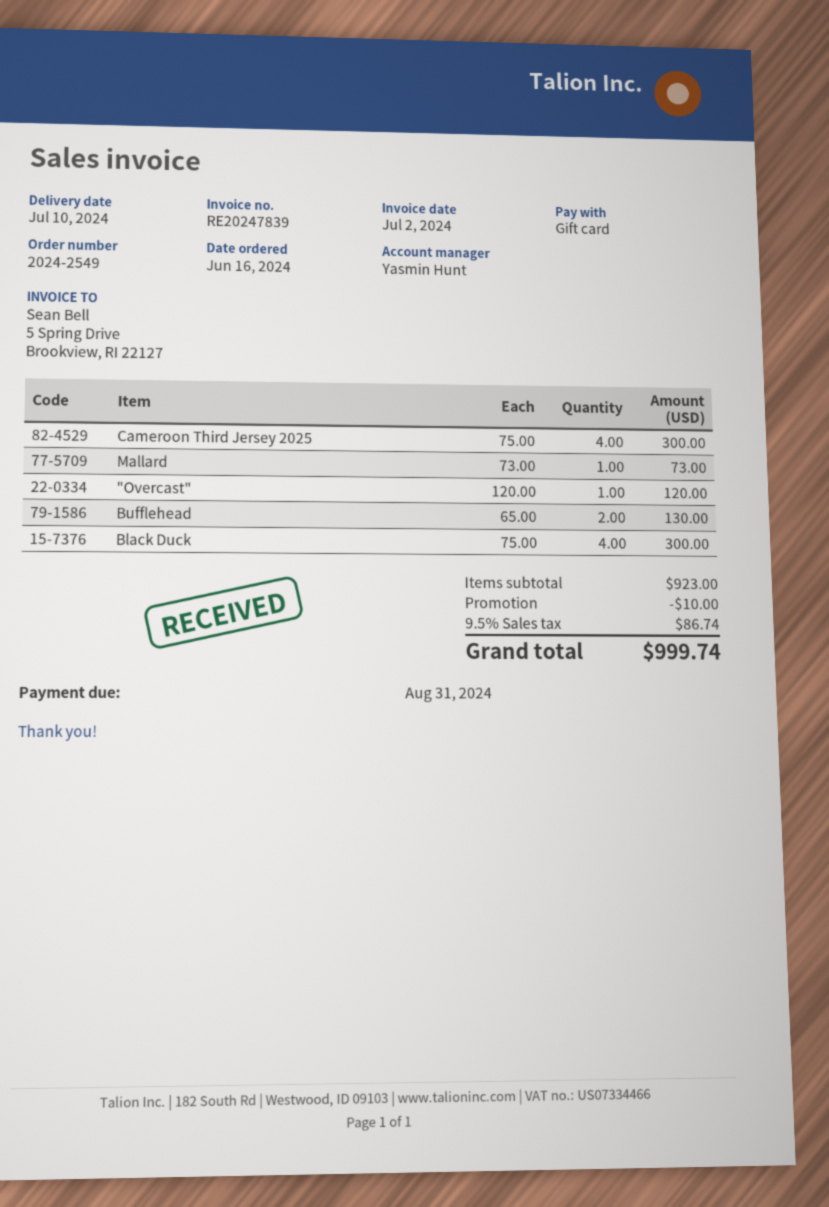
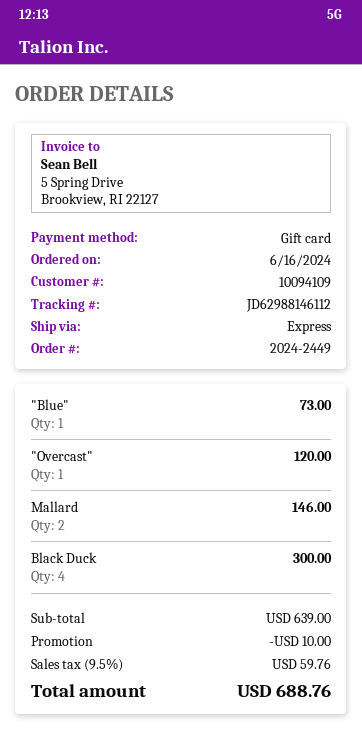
order number: 2024-2549 -> 2024-2449
Cameroon Third Jersey 2025: 4 for 300.00 -> none
Mallard: 1 for 73.00 -> 2 for 146.00
Bufflehead: 2 for 130.00 -> none
"Blue": none -> 1 for 73.00
subtotal: 923.00 -> 639.00
tax: 9.5% = 86.74 -> 9.5% = 59.76
total: 999.74 -> 688.76

